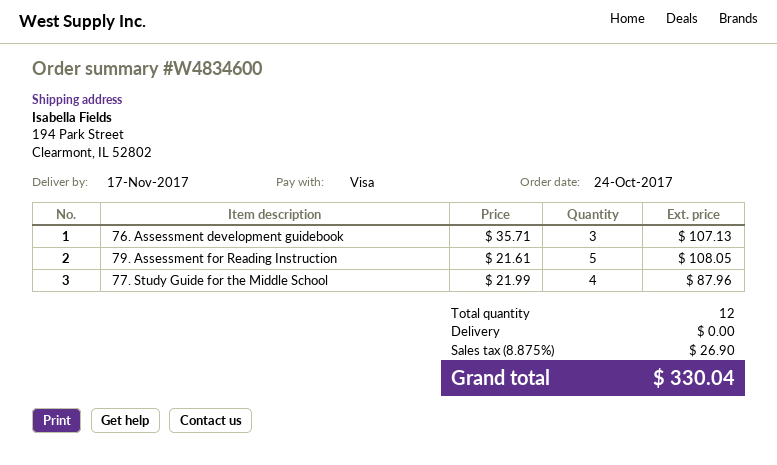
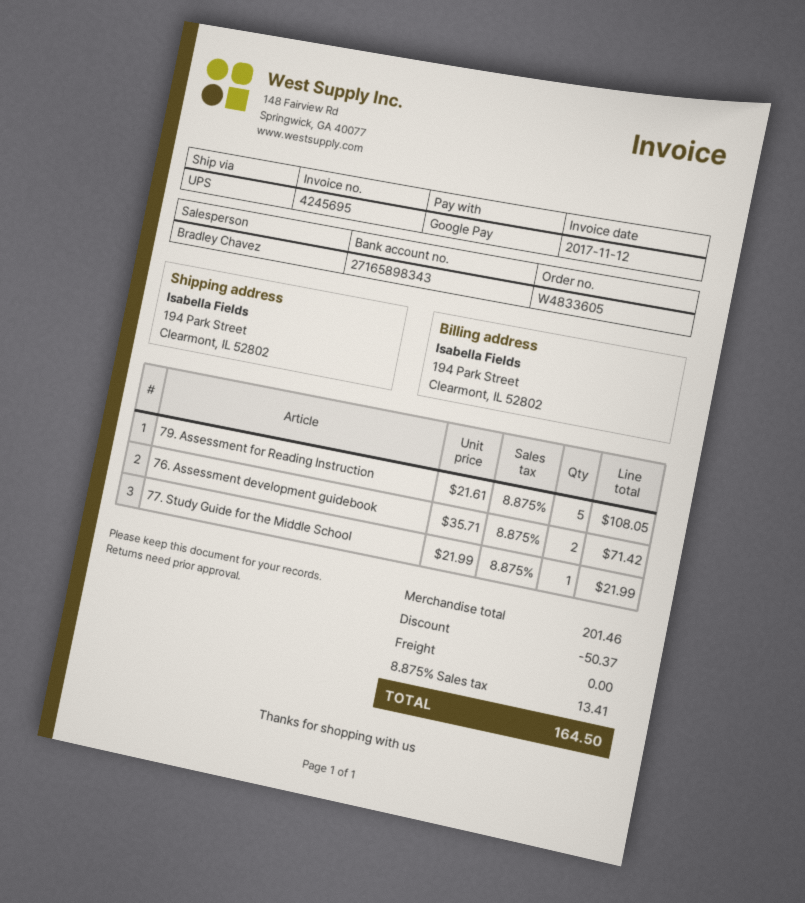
order number: W4834600 -> W4833605
payment method: Visa -> Google Pay
76. Assessment development guidebook: 3 x 35.71 = 107.13 -> 2 x 35.71 = 71.42
77. Study Guide for the Middle School: 4 x 21.99 = 87.96 -> 1 x 21.99 = 21.99
discount: none -> 50.37
tax: 8.875% = 26.90 -> 8.875% = 13.41
total: 330.04 -> 164.50

